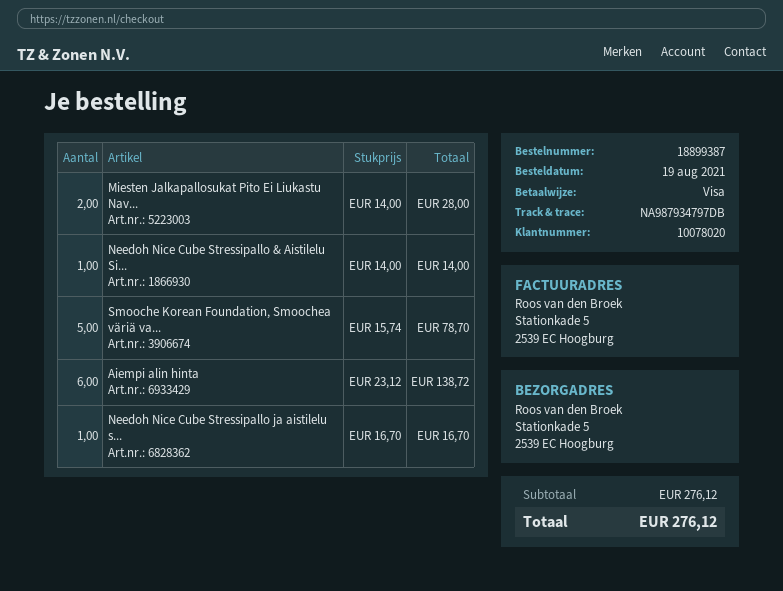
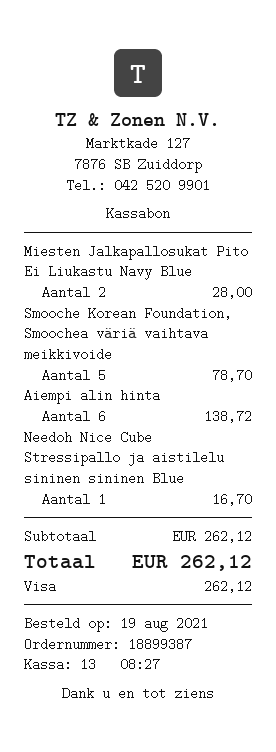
Needoh Nice Cube Stressipallo & Aistilelu Si...: 1 for 14.00 -> none
subtotal: 276.12 -> 262.12
total: 276.12 -> 262.12

